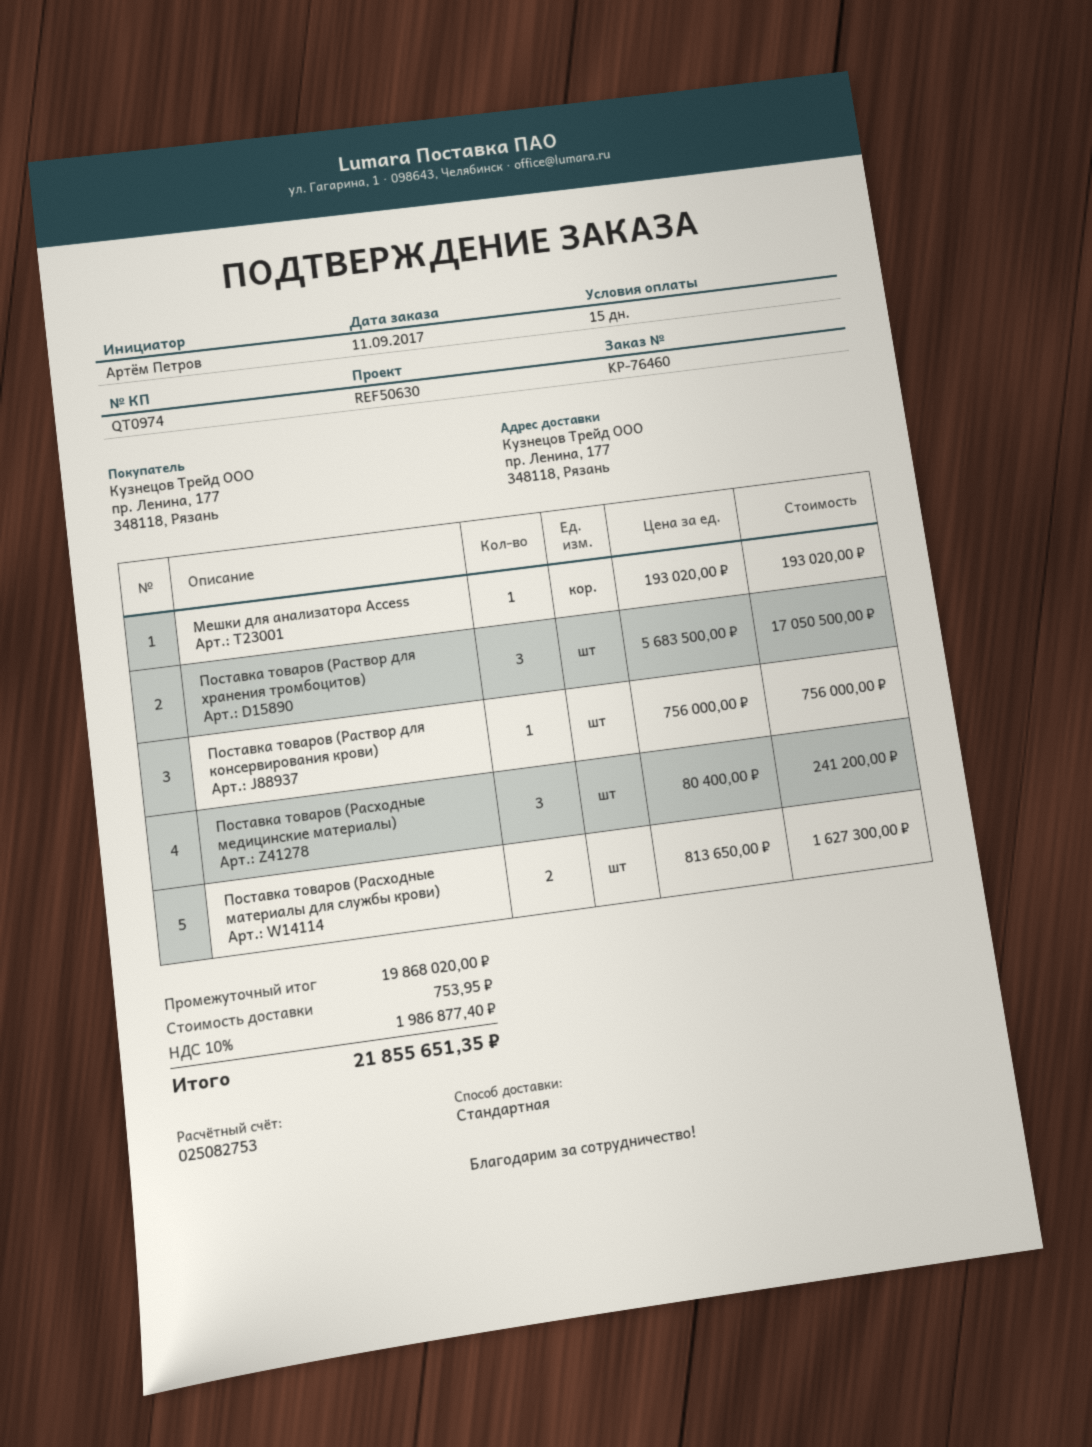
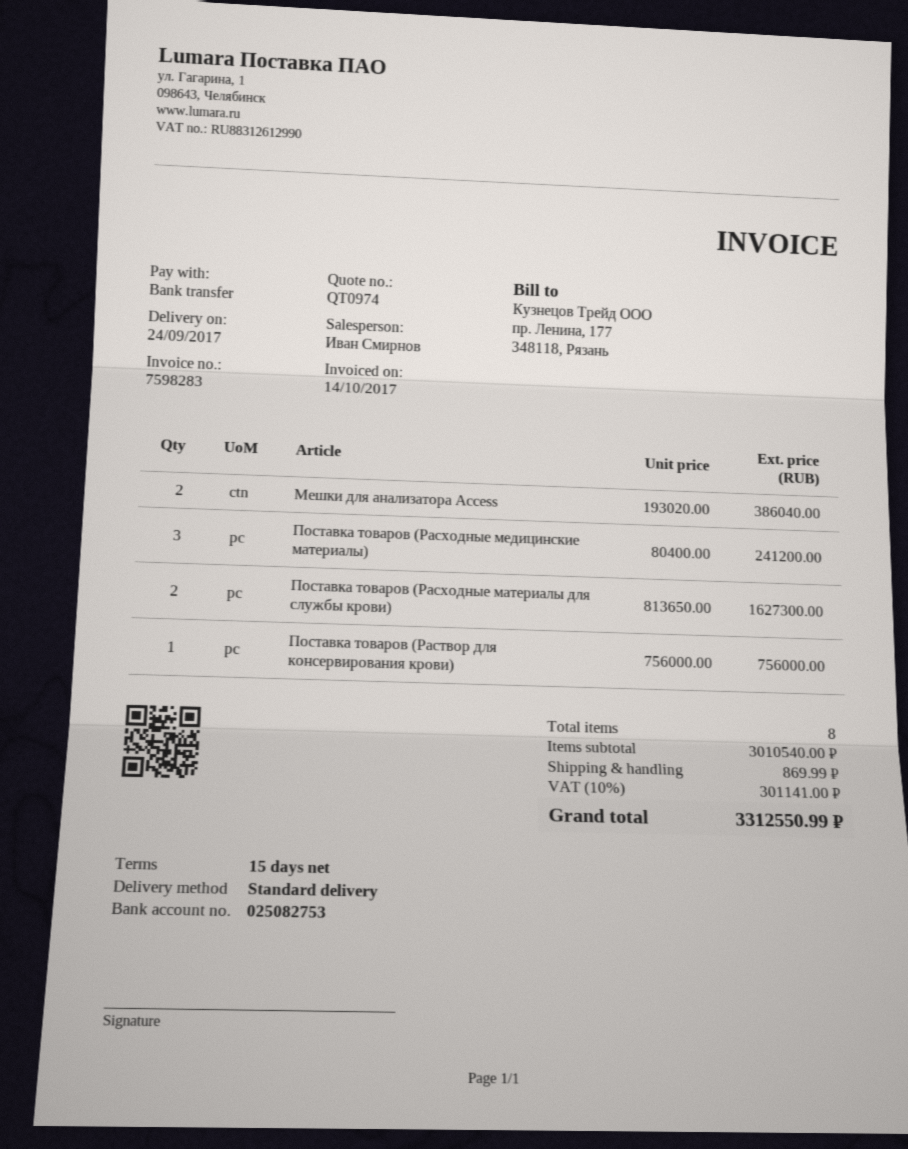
Мешки для анализатора Access: 1 x 193020.00 = 193020.00 -> 2 x 193020.00 = 386040.00
Поставка товаров (Раствор для хранения тромбоцитов): 3 x 5683500.00 = 17050500.00 -> none
subtotal: 19868020.00 -> 3010540.00
shipping: 753.95 -> 869.99
tax: 10% = 1986877.40 -> 10% = 301141.00
total: 21855651.35 -> 3312550.99

